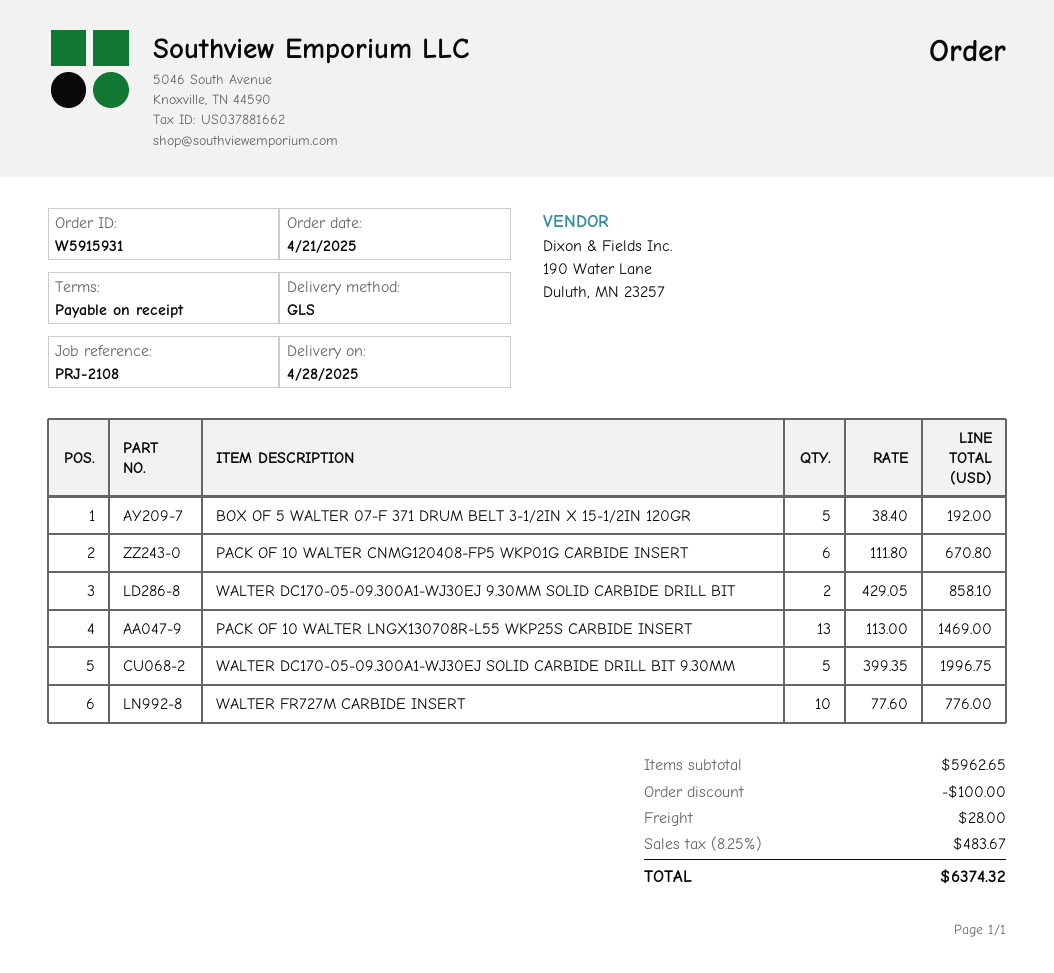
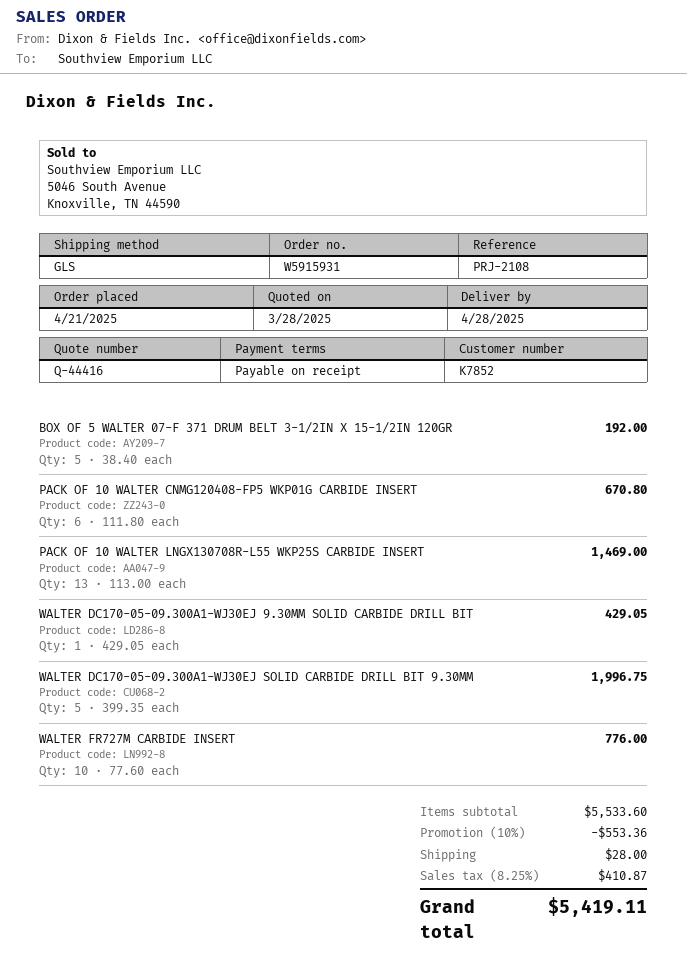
WALTER DC170-05-09.300A1-WJ30EJ 9.30MM SOLID CARBIDE DRILL BIT: 2 x 429.05 = 858.10 -> 1 x 429.05 = 429.05
subtotal: 5962.65 -> 5533.60
discount: 100.00 -> 553.36
tax: 8.25% = 483.67 -> 8.25% = 410.87
total: 6374.32 -> 5419.11

